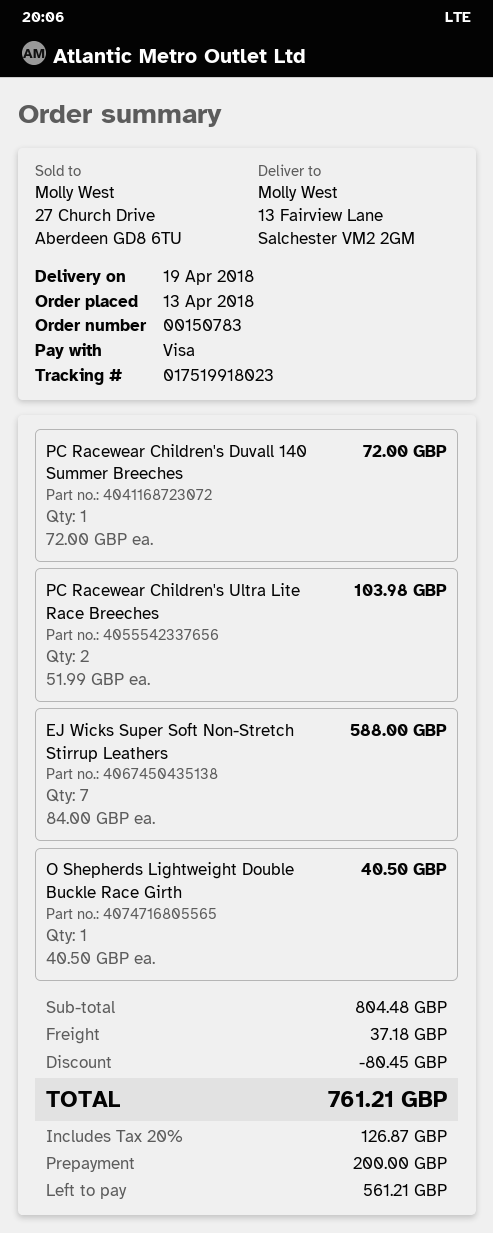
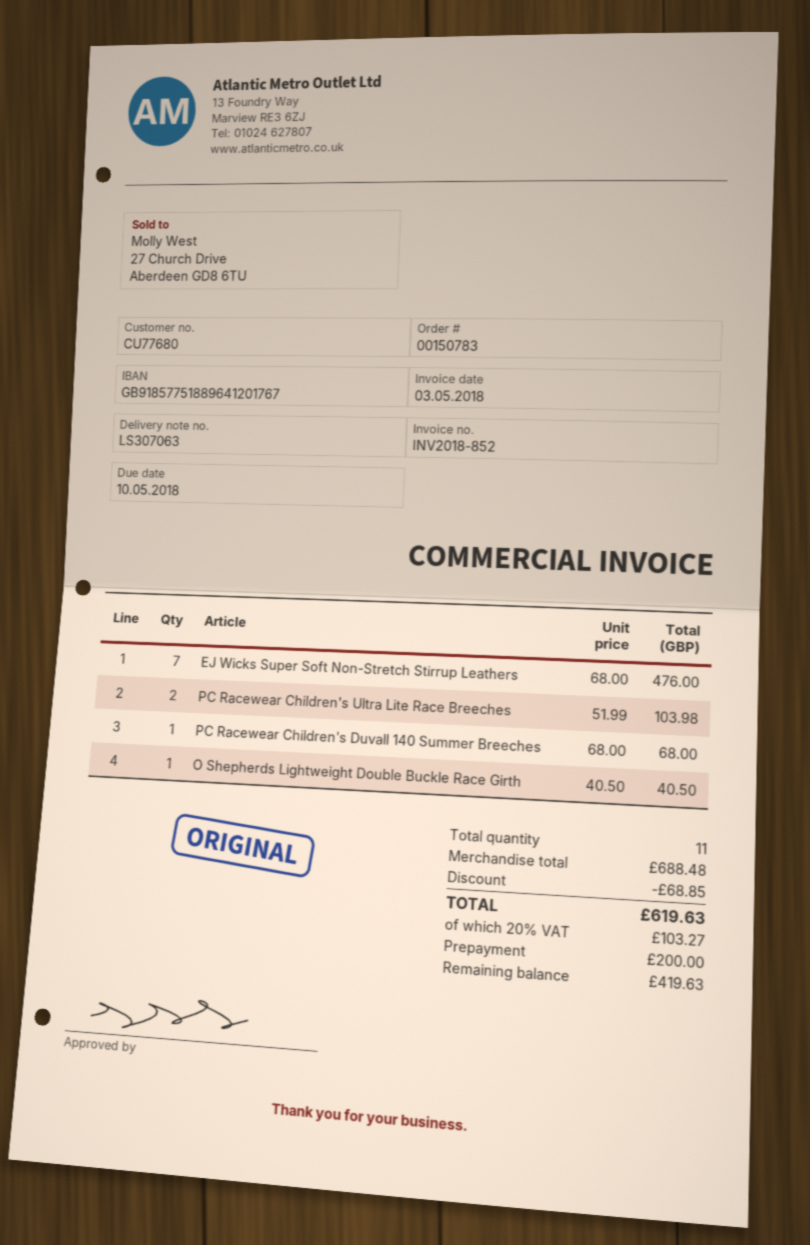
PC Racewear Children's Duvall 140 Summer Breeches: 1 x 72.00 = 72.00 -> 1 x 68.00 = 68.00
EJ Wicks Super Soft Non-Stretch Stirrup Leathers: 7 x 84.00 = 588.00 -> 7 x 68.00 = 476.00
subtotal: 804.48 -> 688.48
discount: 80.45 -> 68.85
shipping: 37.18 -> none
tax: 20% = 126.87 -> 20% = 103.27
total: 761.21 -> 619.63
balance: 561.21 -> 419.63

